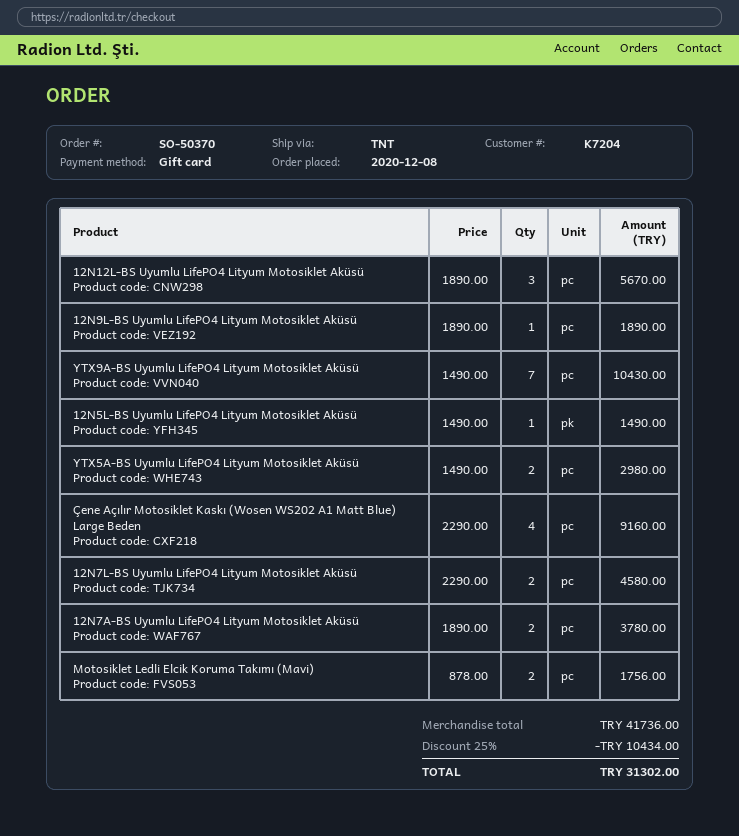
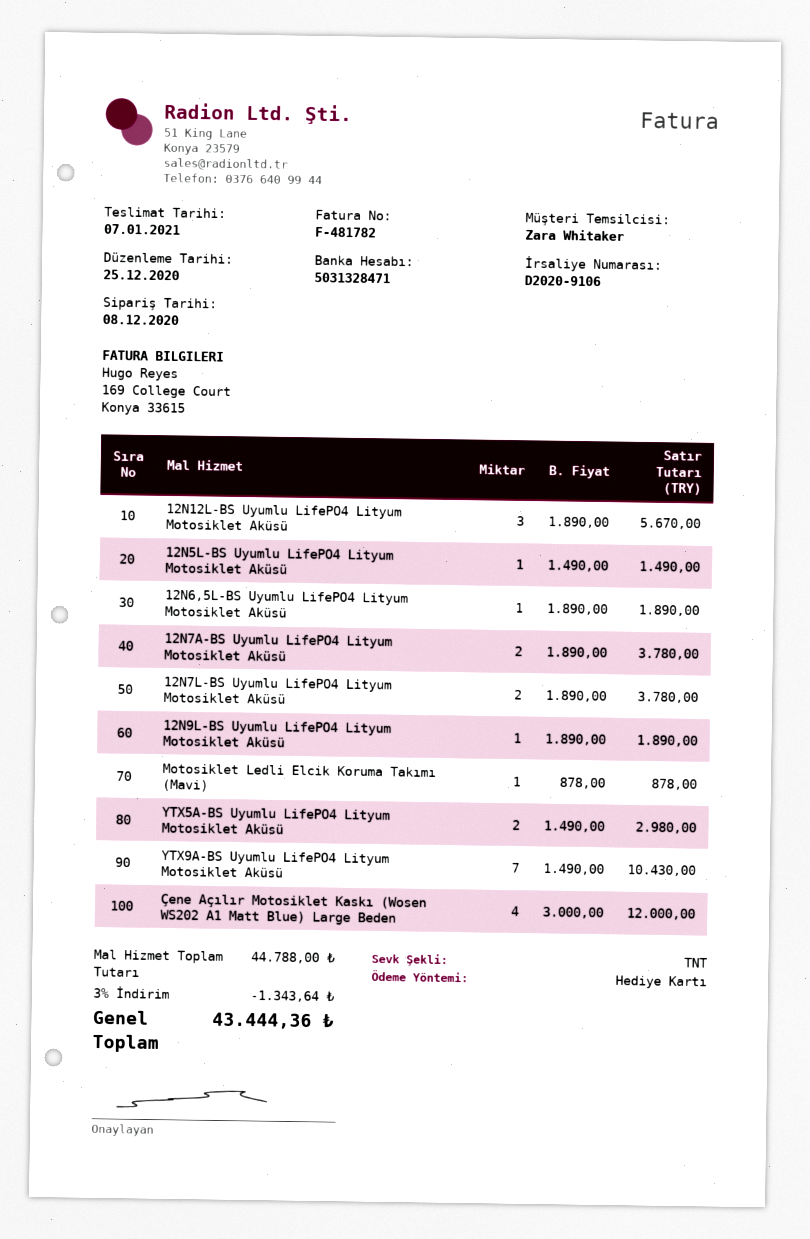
Çene Açılır Motosiklet Kaskı (Wosen WS202 A1 Matt Blue) Large Beden: 4 x 2290.00 = 9160.00 -> 4 x 3000.00 = 12000.00
12N7L-BS Uyumlu LifePO4 Lityum Motosiklet Aküsü: 2 x 2290.00 = 4580.00 -> 2 x 1890.00 = 3780.00
Motosiklet Ledli Elcik Koruma Takımı (Mavi): 2 x 878.00 = 1756.00 -> 1 x 878.00 = 878.00
12N6,5L-BS Uyumlu LifePO4 Lityum Motosiklet Aküsü: none -> 1 x 1890.00 = 1890.00
subtotal: 41736.00 -> 44788.00
discount: 25% = 10434.00 -> 3% = 1343.64
total: 31302.00 -> 43444.36

